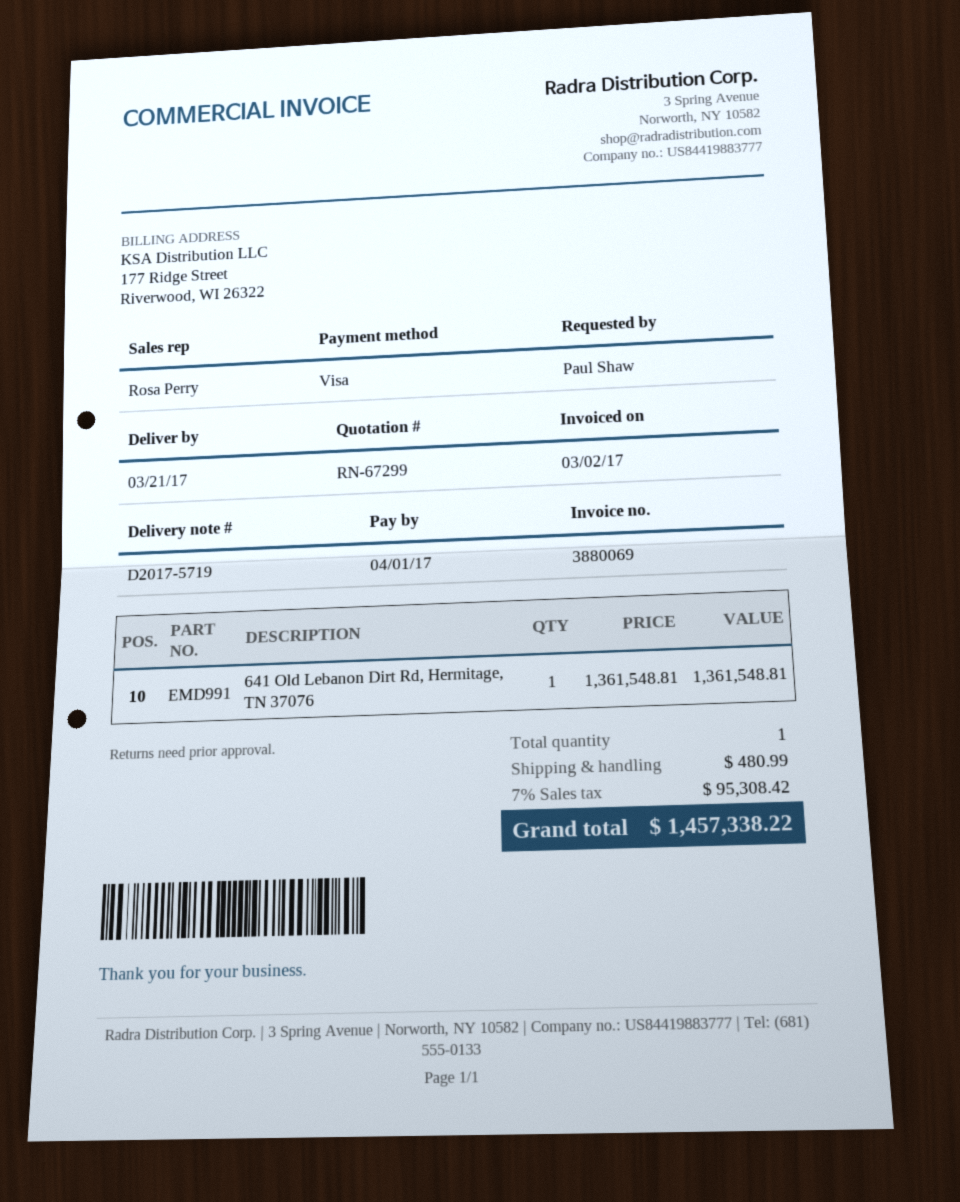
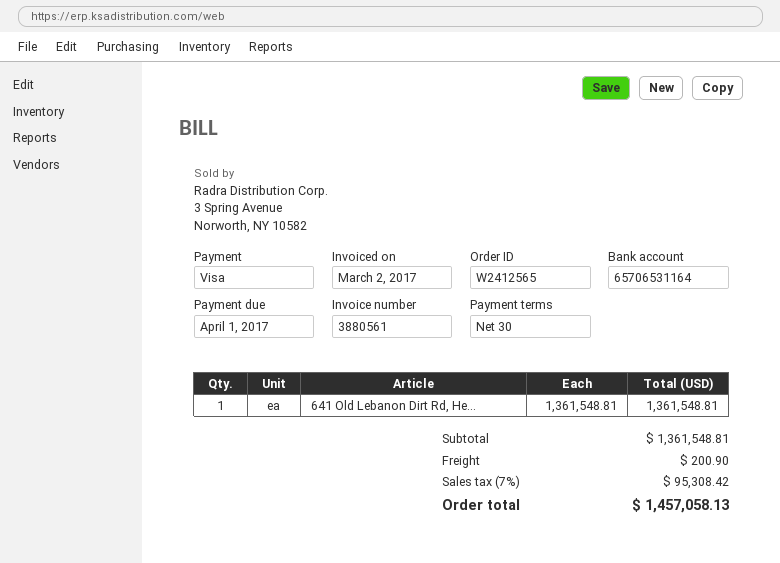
invoice number: 3880069 -> 3880561
shipping: 480.99 -> 200.90
total: 1457338.22 -> 1457058.13

